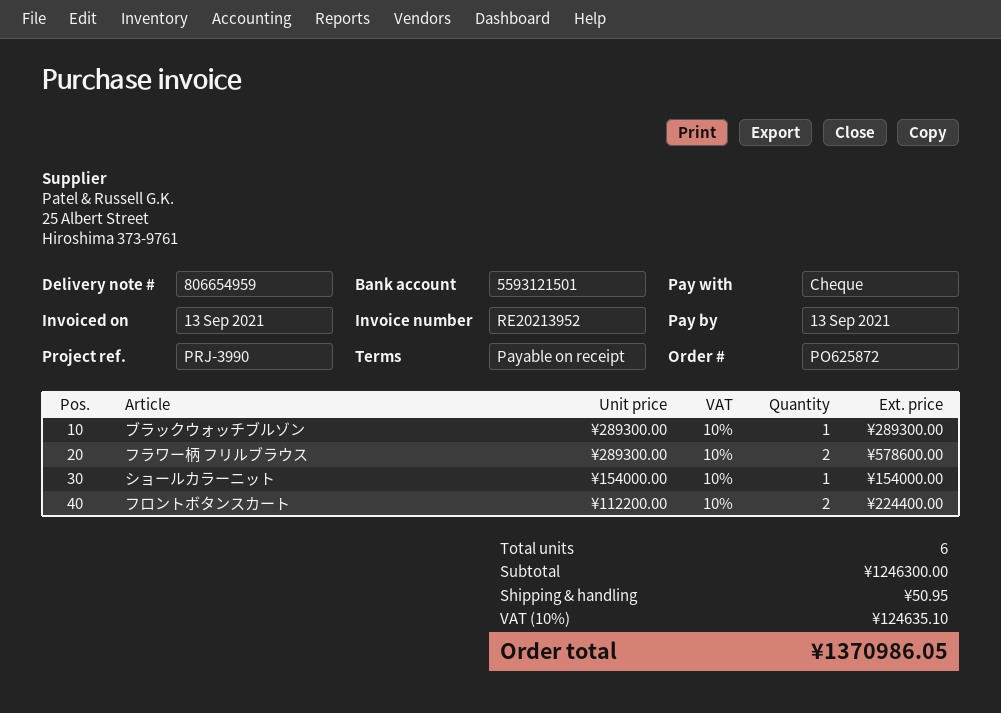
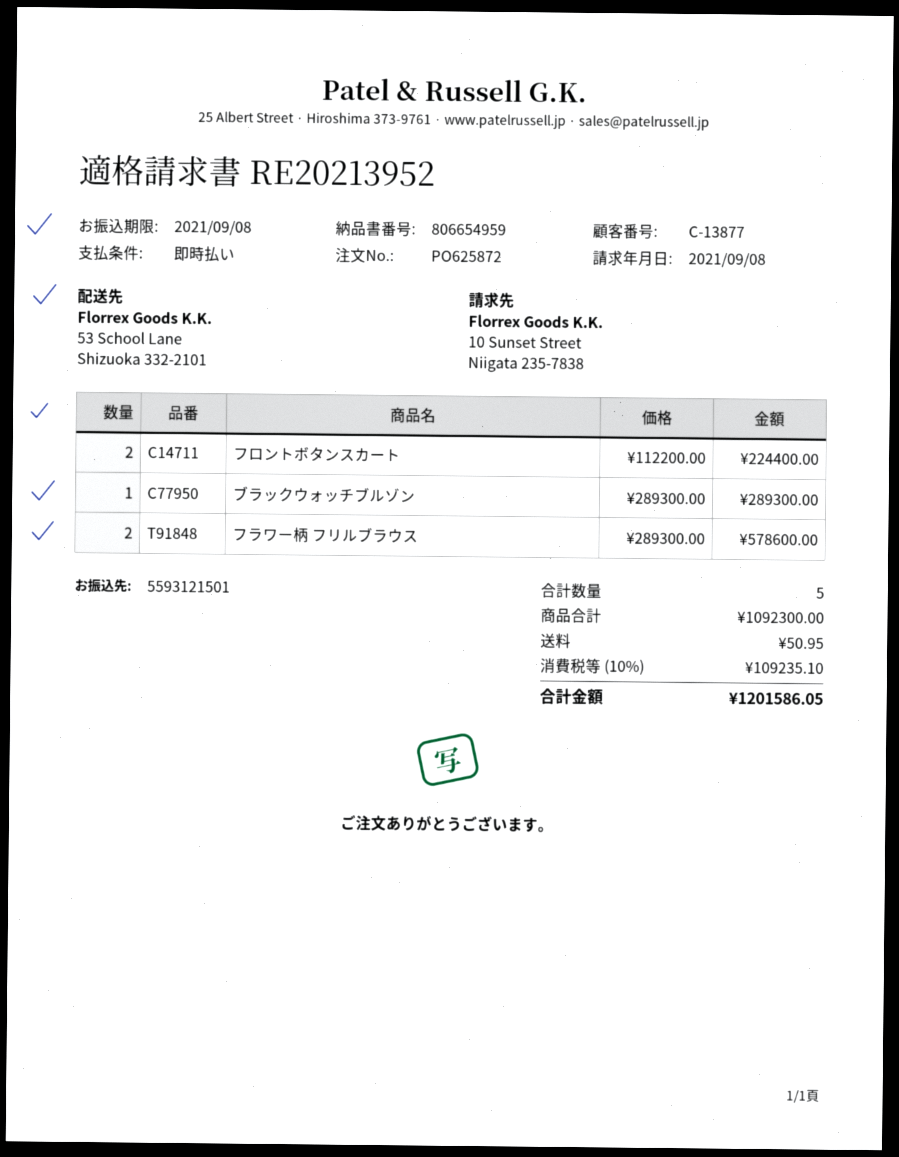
invoice date: 2021-09-13 -> 2021-09-08
due date: 2021-09-13 -> 2021-09-08
ショールカラーニット: 1 x 154000.00 = 154000.00 -> none
total quantity: 6 -> 5
subtotal: 1246300.00 -> 1092300.00
tax: 10% = 124635.10 -> 10% = 109235.10
total: 1370986.05 -> 1201586.05

